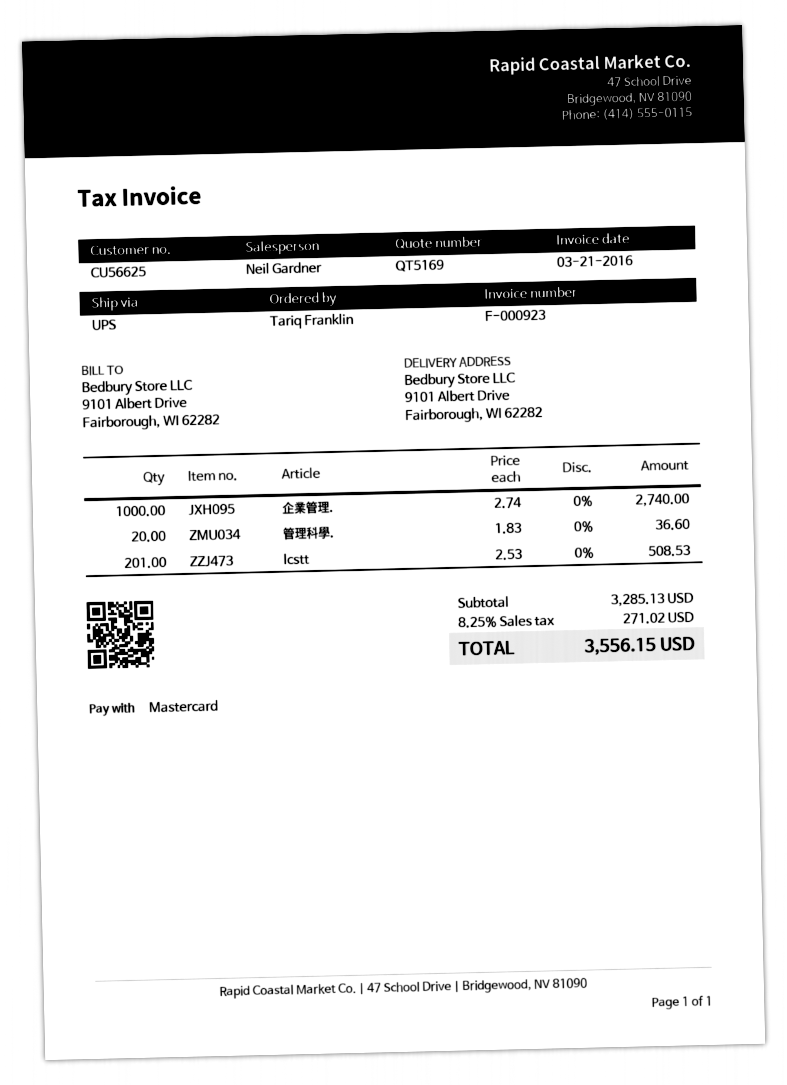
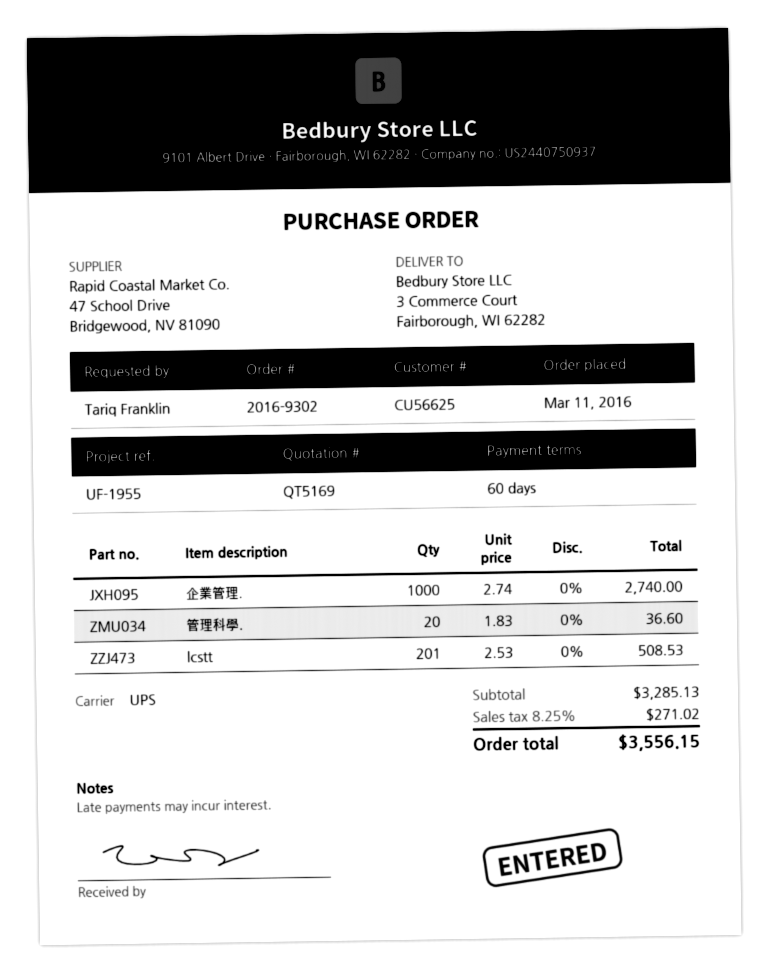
ship to: 9101 Albert Drive, Fairborough, WI 62282 -> 3 Commerce Court, Fairborough, WI 62282

